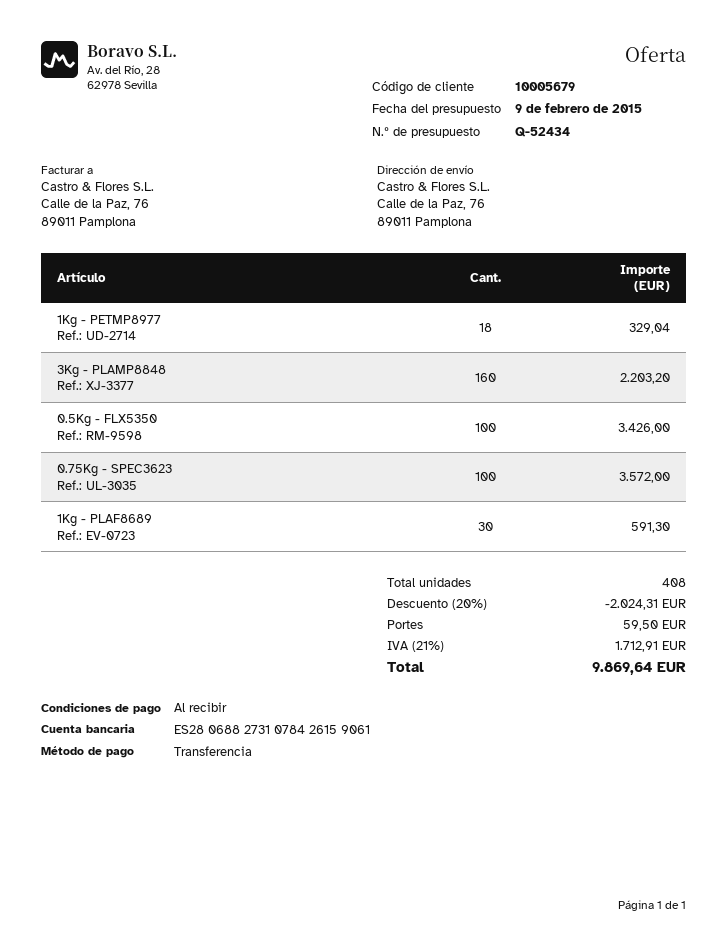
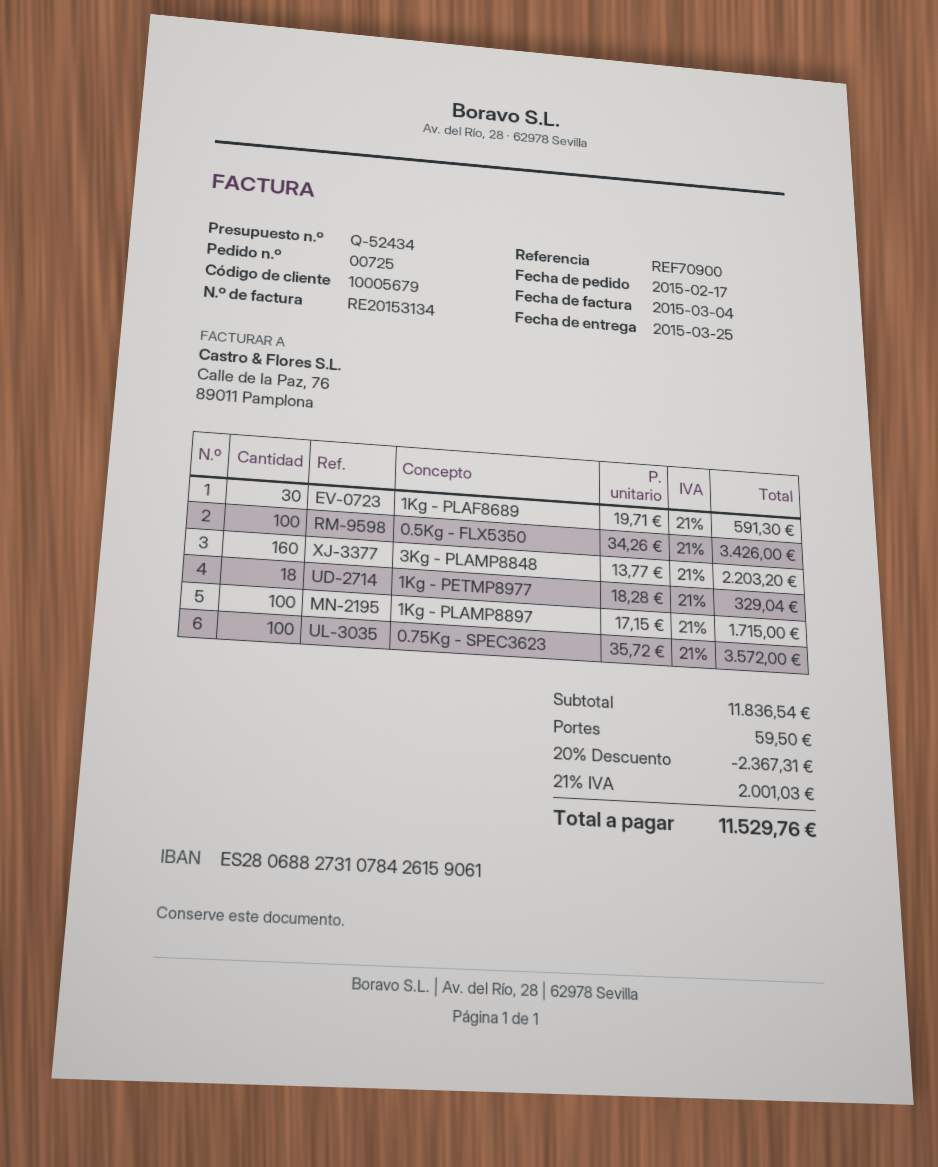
1Kg - PLAMP8897: none -> 100 for 1715.00
discount: 20% = 2024.31 -> 20% = 2367.31
tax: 21% = 1712.91 -> 21% = 2001.03
total: 9869.64 -> 11529.76

